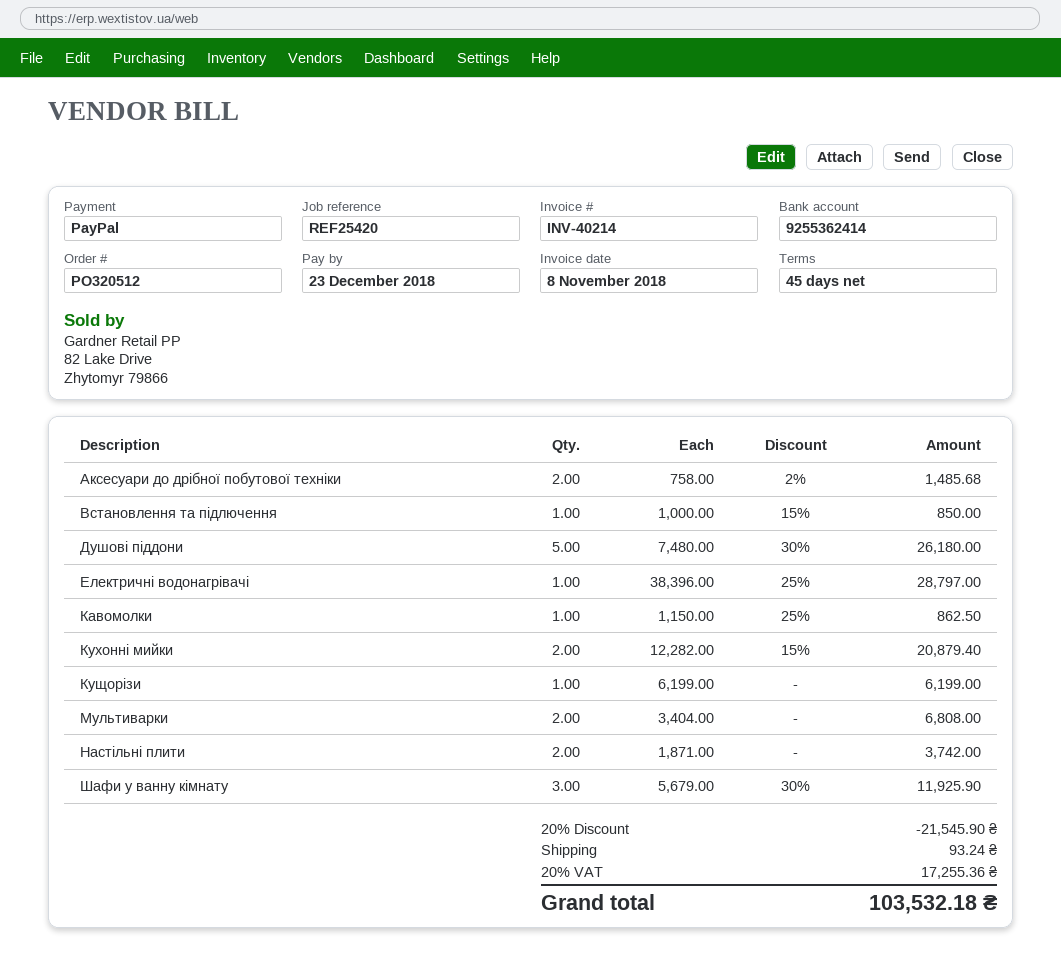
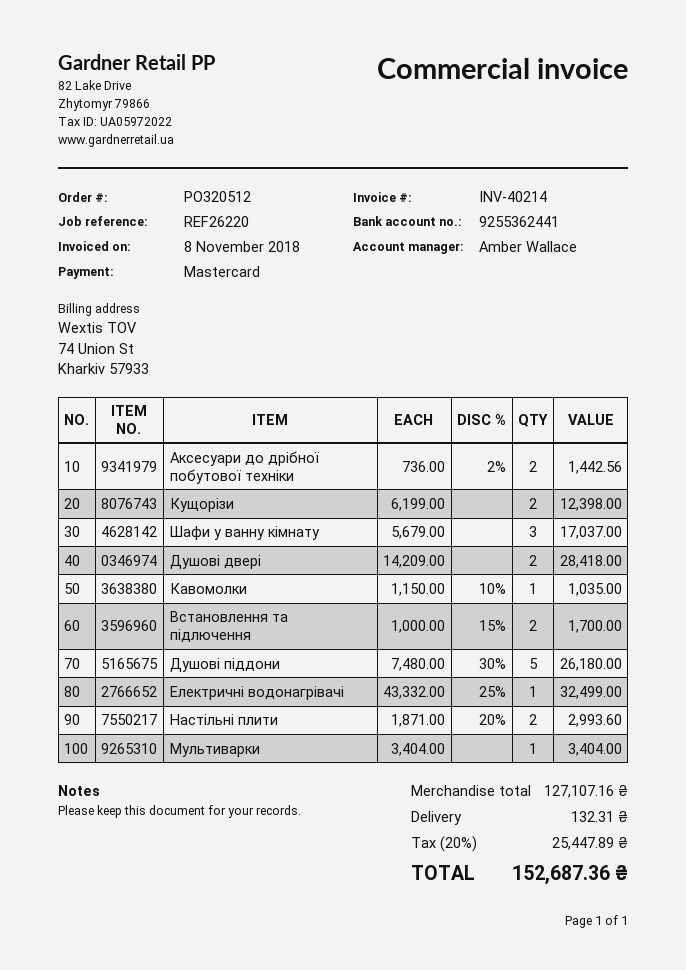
reference: REF25420 -> REF26220
payment method: PayPal -> Mastercard
bank account: 9255362414 -> 9255362441
Аксесуари до дрібної побутової техніки: 2 x 758.00 - 2% = 1485.68 -> 2 x 736.00 - 2% = 1442.56
Встановлення та підлючення: 1 x 1000.00 - 15% = 850.00 -> 2 x 1000.00 - 15% = 1700.00
Електричні водонагрівачі: 1 x 38396.00 - 25% = 28797.00 -> 1 x 43332.00 - 25% = 32499.00
Кавомолки: 1 x 1150.00 - 25% = 862.50 -> 1 x 1150.00 - 10% = 1035.00
Кухонні мийки: 2 x 12282.00 - 15% = 20879.40 -> none
Кущорізи: 1 x 6199.00 = 6199.00 -> 2 x 6199.00 = 12398.00
Мультиварки: 2 x 3404.00 = 6808.00 -> 1 x 3404.00 = 3404.00
Настільні плити: 2 x 1871.00 = 3742.00 -> 2 x 1871.00 - 20% = 2993.60
Шафи у ванну кімнату: 3 x 5679.00 - 30% = 11925.90 -> 3 x 5679.00 = 17037.00
Душові двері: none -> 2 x 14209.00 = 28418.00
discount: 20% = 21545.90 -> none
shipping: 93.24 -> 132.31
tax: 20% = 17255.36 -> 20% = 25447.89
total: 103532.18 -> 152687.36

